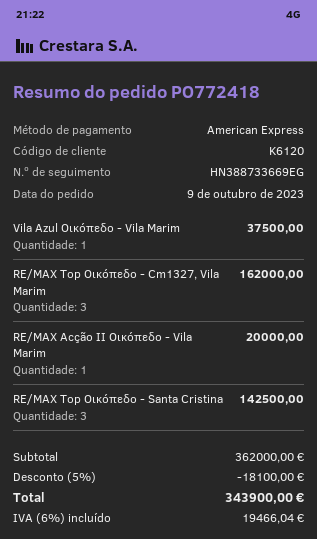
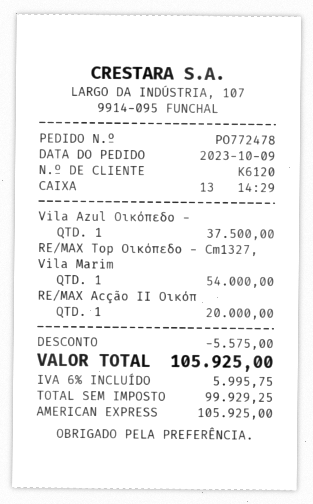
order number: PO772418 -> PO772478
RE/MAX Top Οικόπεδο - Cm1327, Vila Marim: 3 for 162000.00 -> 1 for 54000.00
RE/MAX Top Οικόπεδο - Santa Cristina: 3 for 142500.00 -> none
discount: 18100.00 -> 5575.00
tax: 6% = 19466.04 -> 6% = 5995.75
total: 343900.00 -> 105925.00

